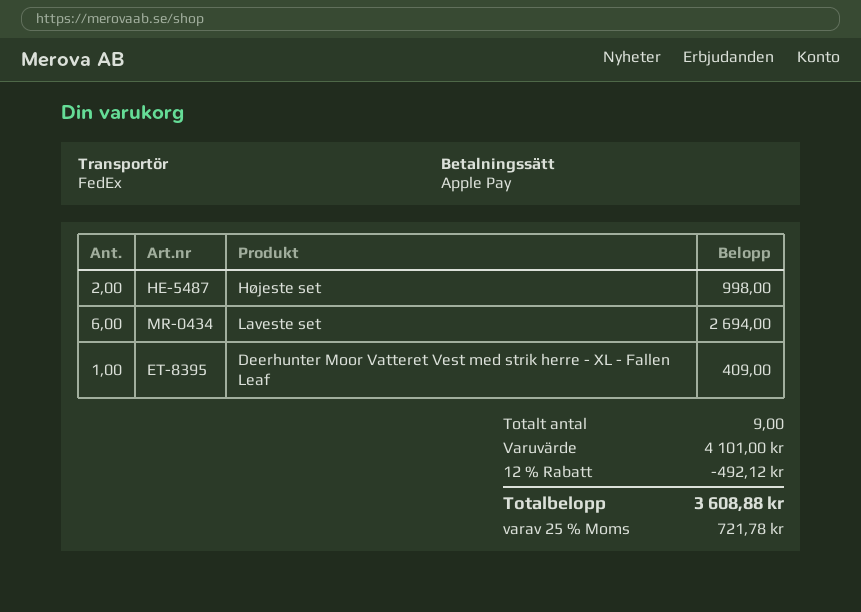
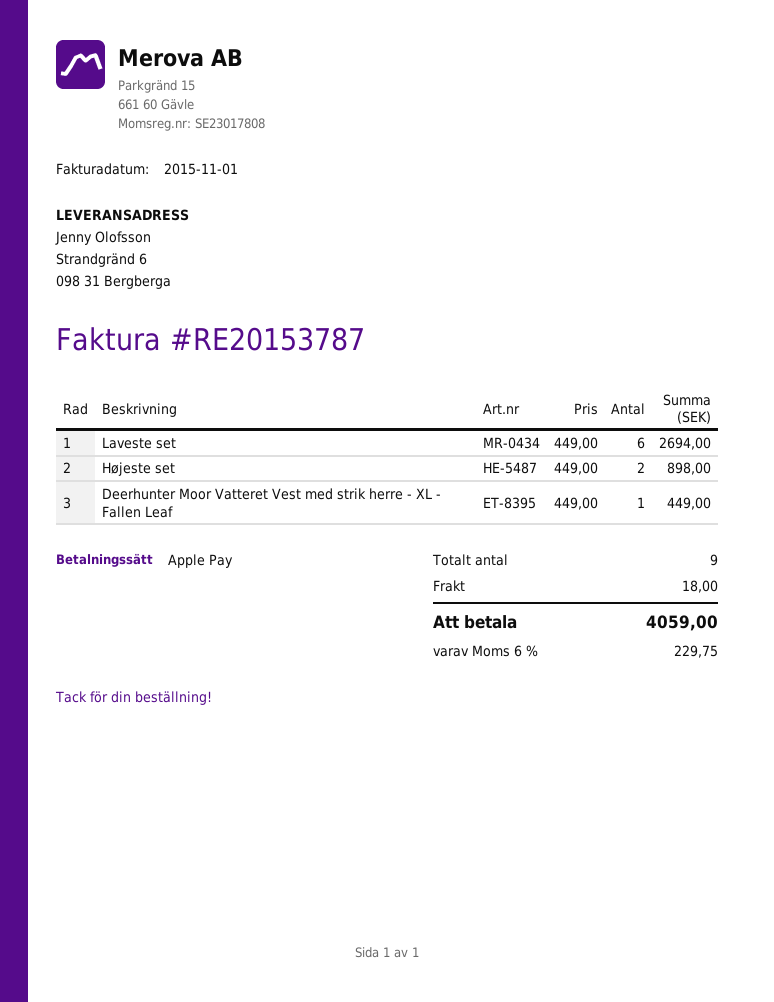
Højeste set: 2 for 998.00 -> 2 for 898.00
Deerhunter Moor Vatteret Vest med strik herre - XL - Fallen Leaf: 1 for 409.00 -> 1 for 449.00
discount: 12% = 492.12 -> none
shipping: none -> 18.00
tax: 25% = 721.78 -> 6% = 229.75
total: 3608.88 -> 4059.00

